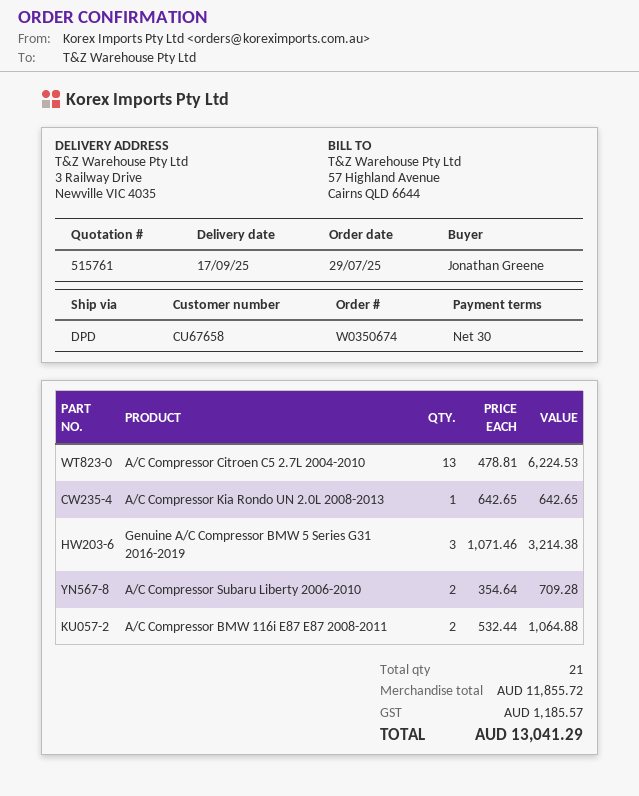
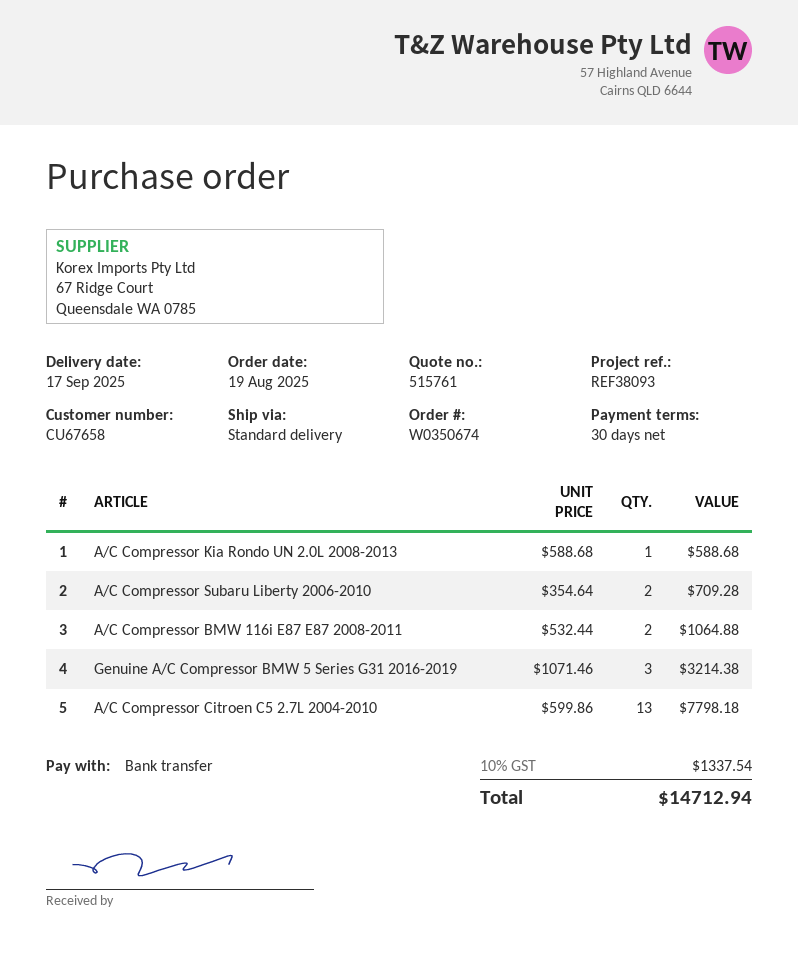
order date: 2025-07-29 -> 2025-08-19
shipping method: DPD -> standard
A/C Compressor Citroen C5 2.7L 2004-2010: 13 x 478.81 = 6224.53 -> 13 x 599.86 = 7798.18
A/C Compressor Kia Rondo UN 2.0L 2008-2013: 1 x 642.65 = 642.65 -> 1 x 588.68 = 588.68
tax: 1185.57 -> 1337.54
total: 13041.29 -> 14712.94

